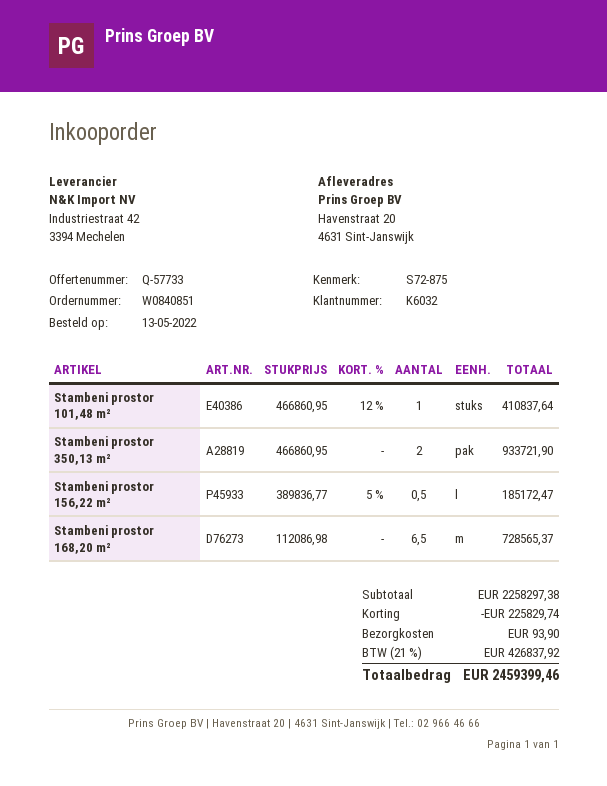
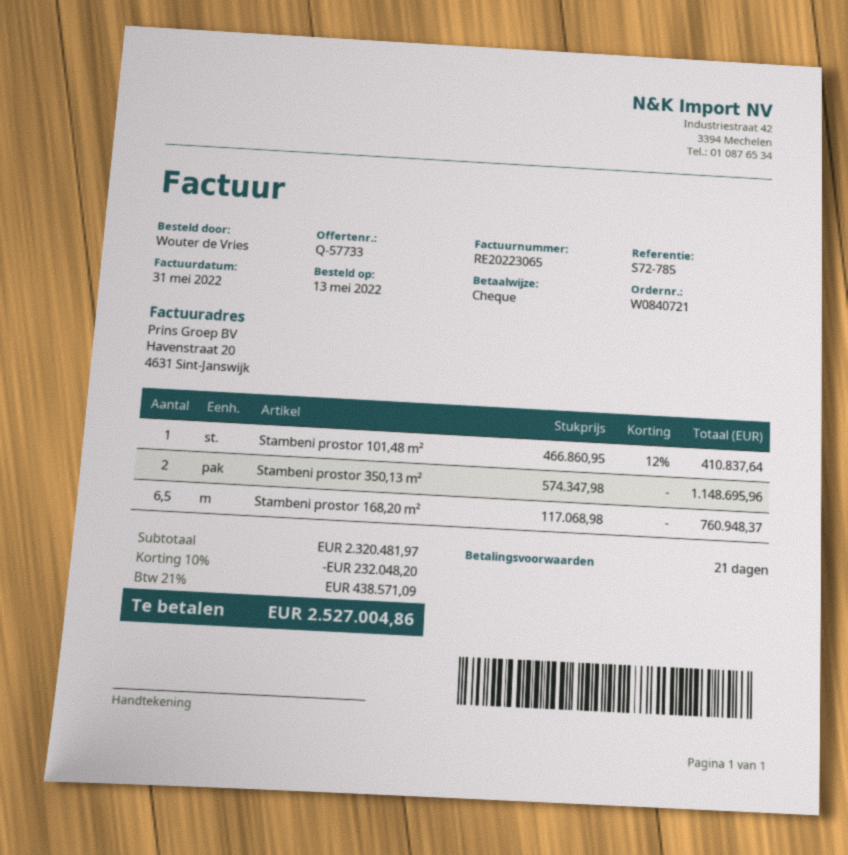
order number: W0840851 -> W0840721
reference: S72-875 -> S72-785
Stambeni prostor 350,13 m²: 2 x 466860.95 = 933721.90 -> 2 x 574347.98 = 1148695.96
Stambeni prostor 156,22 m²: 0.5 x 389836.77 - 5% = 185172.47 -> none
Stambeni prostor 168,20 m²: 6.5 x 112086.98 = 728565.37 -> 6.5 x 117068.98 = 760948.37
subtotal: 2258297.38 -> 2320481.97
discount: 225829.74 -> 232048.20
shipping: 93.90 -> none
tax: 21% = 426837.92 -> 21% = 438571.09
total: 2459399.46 -> 2527004.86

